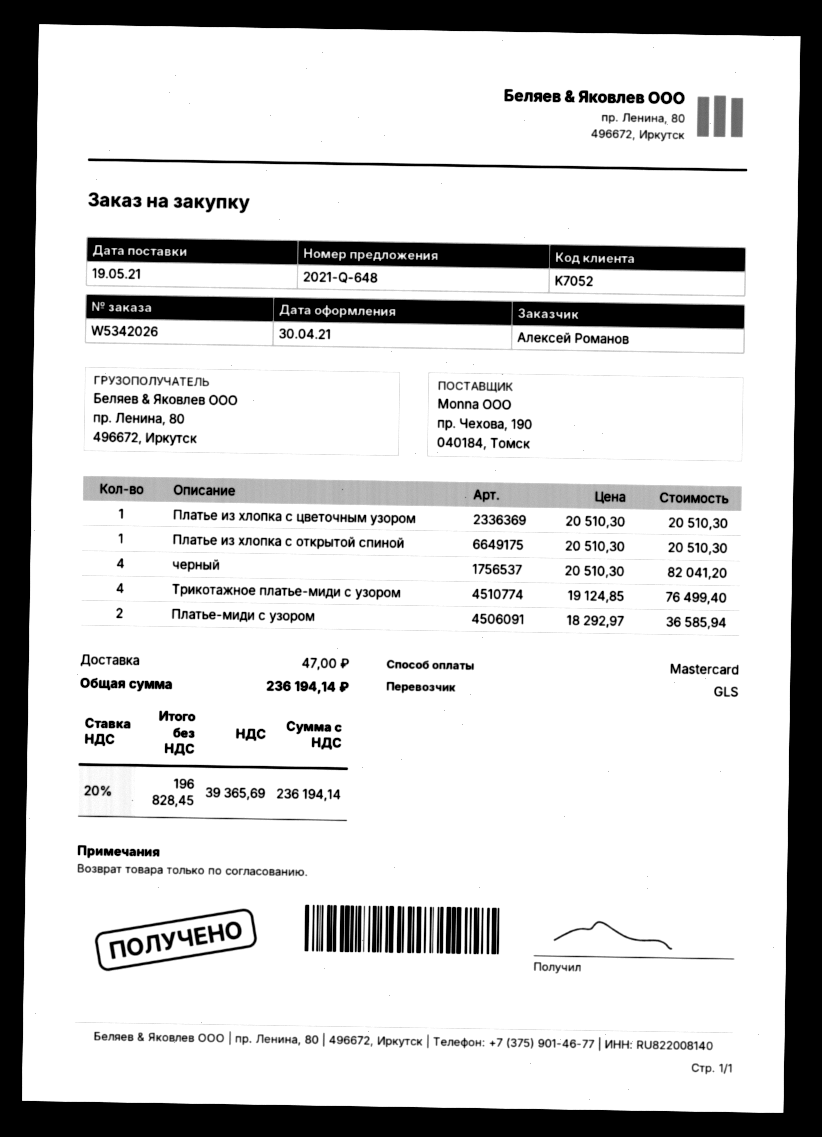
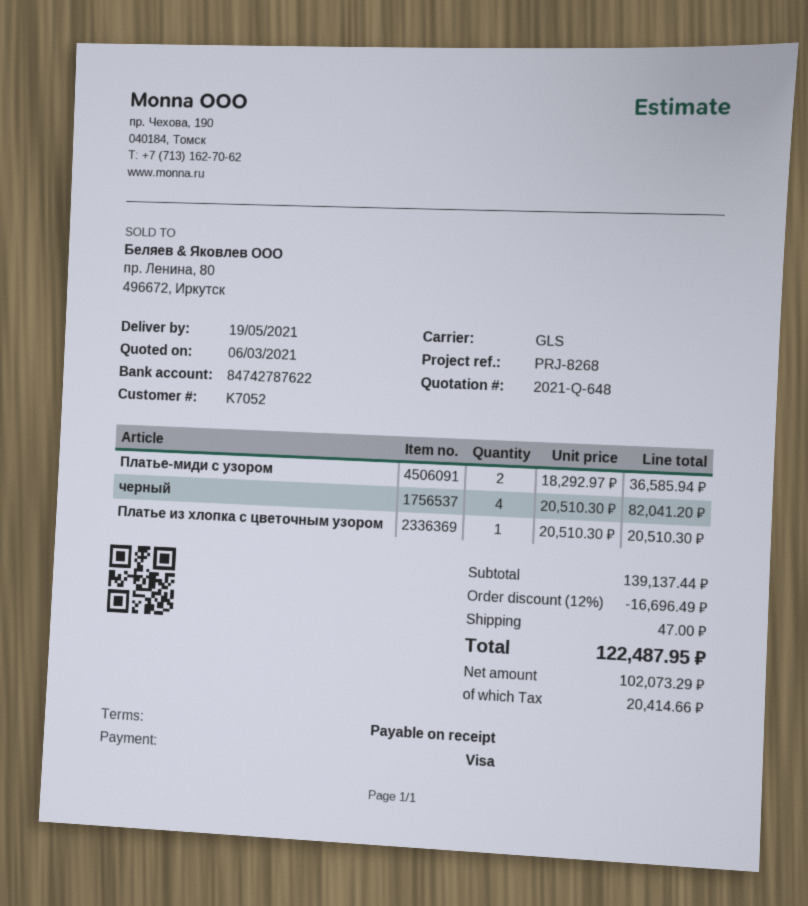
payment method: Mastercard -> Visa
Платье из хлопка с открытой спиной: 1 x 20510.30 = 20510.30 -> none
Трикотажное платье-миди с узором: 4 x 19124.85 = 76499.40 -> none
discount: none -> 12% = 16696.49
net: 196828.45 -> 102073.29
tax: 39365.69 -> 20414.66
total: 236194.14 -> 122487.95

